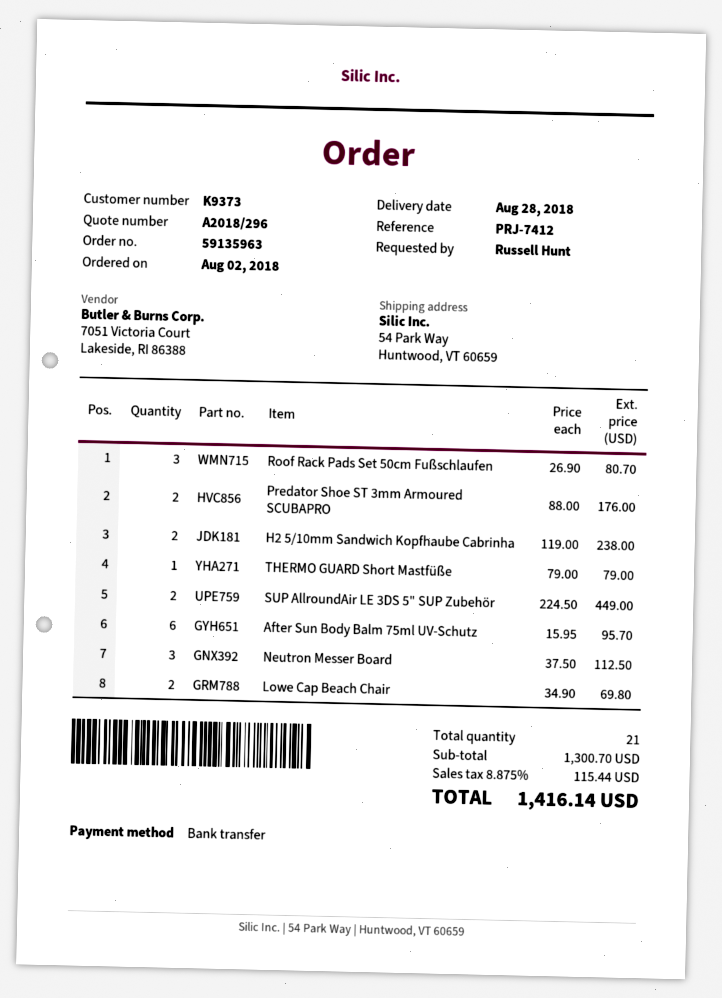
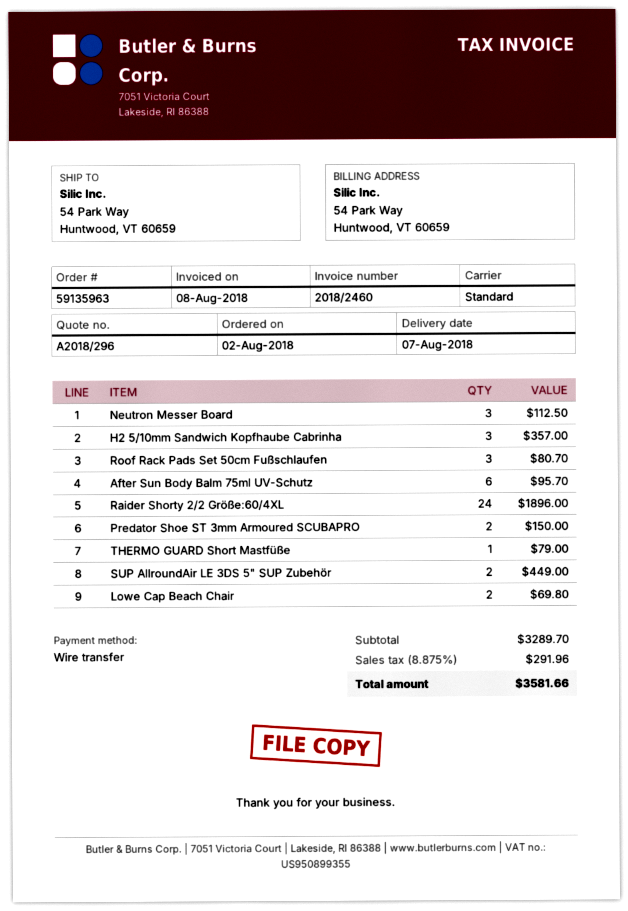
delivery date: 2018-08-28 -> 2018-08-07
Predator Shoe ST 3mm Armoured SCUBAPRO: 2 for 176.00 -> 2 for 150.00
H2 5/10mm Sandwich Kopfhaube Cabrinha: 2 for 238.00 -> 3 for 357.00
Raider Shorty 2/2 Größe:60/4XL: none -> 24 for 1896.00
subtotal: 1300.70 -> 3289.70
tax: 8.875% = 115.44 -> 8.875% = 291.96
total: 1416.14 -> 3581.66

